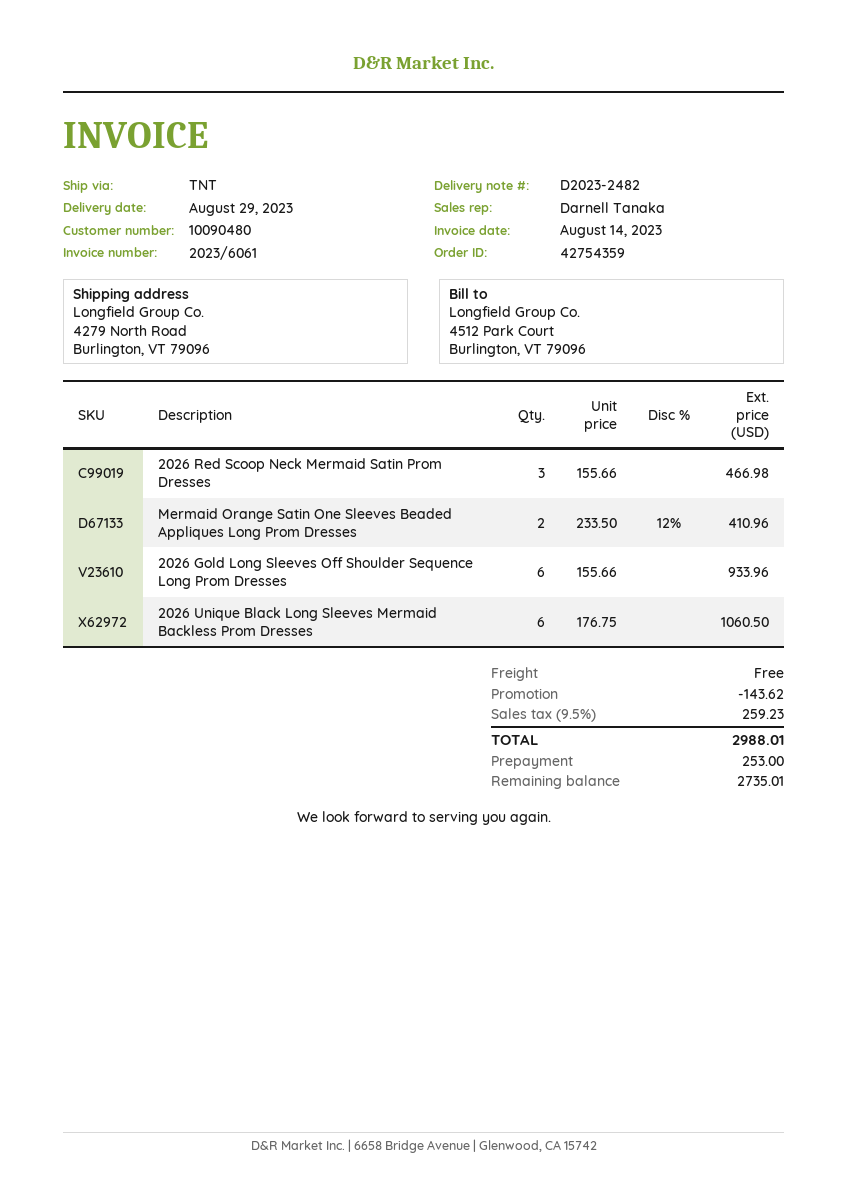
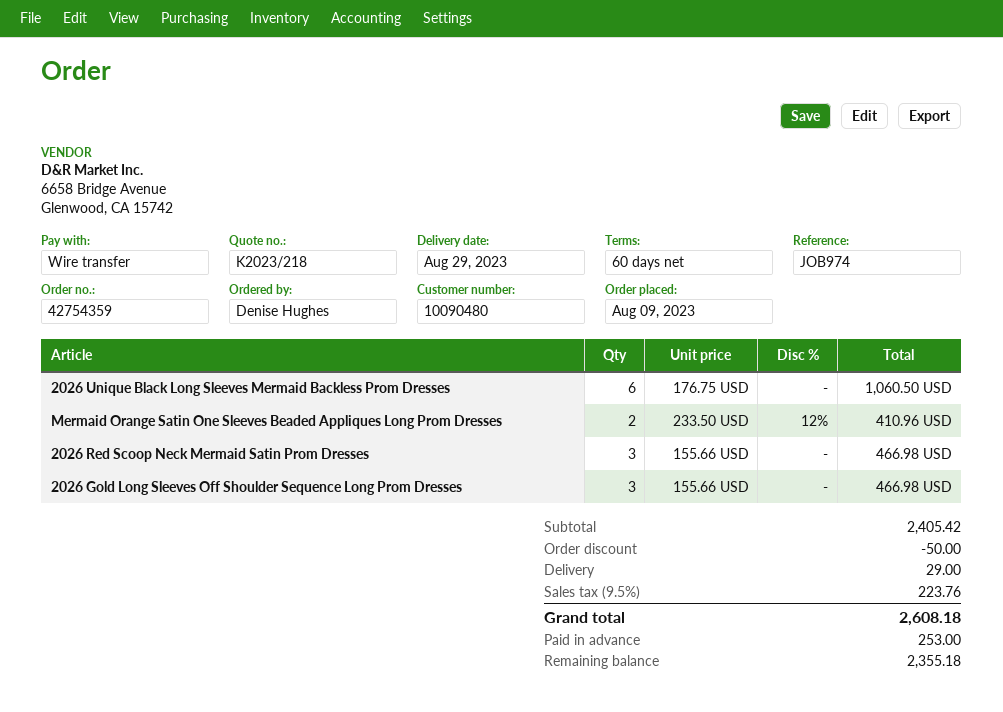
2026 Gold Long Sleeves Off Shoulder Sequence Long Prom Dresses: 6 x 155.66 = 933.96 -> 3 x 155.66 = 466.98
discount: 143.62 -> 50.00
shipping: 0.00 -> 29.00
tax: 9.5% = 259.23 -> 9.5% = 223.76
total: 2988.01 -> 2608.18
balance: 2735.01 -> 2355.18

